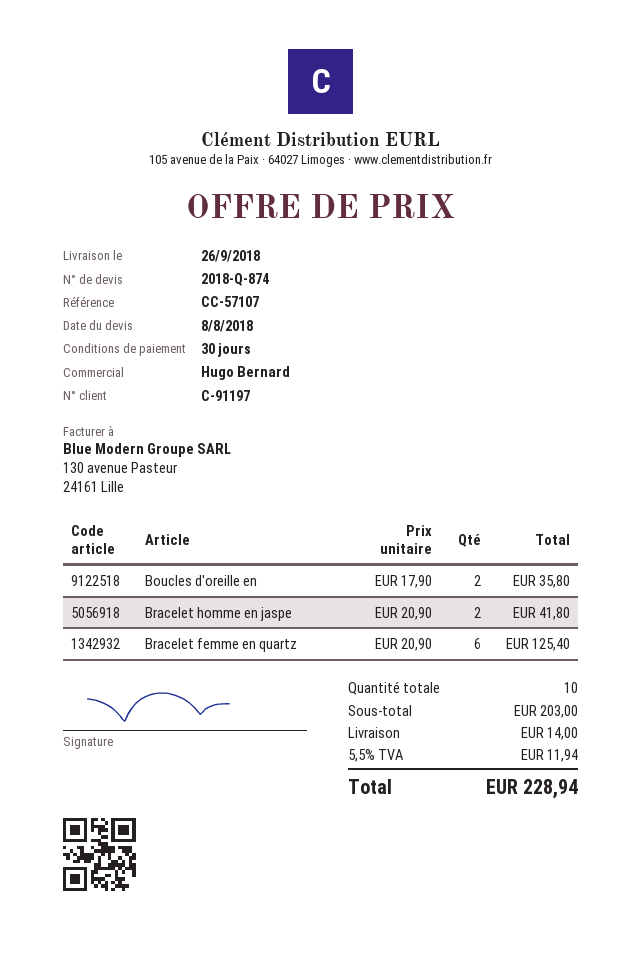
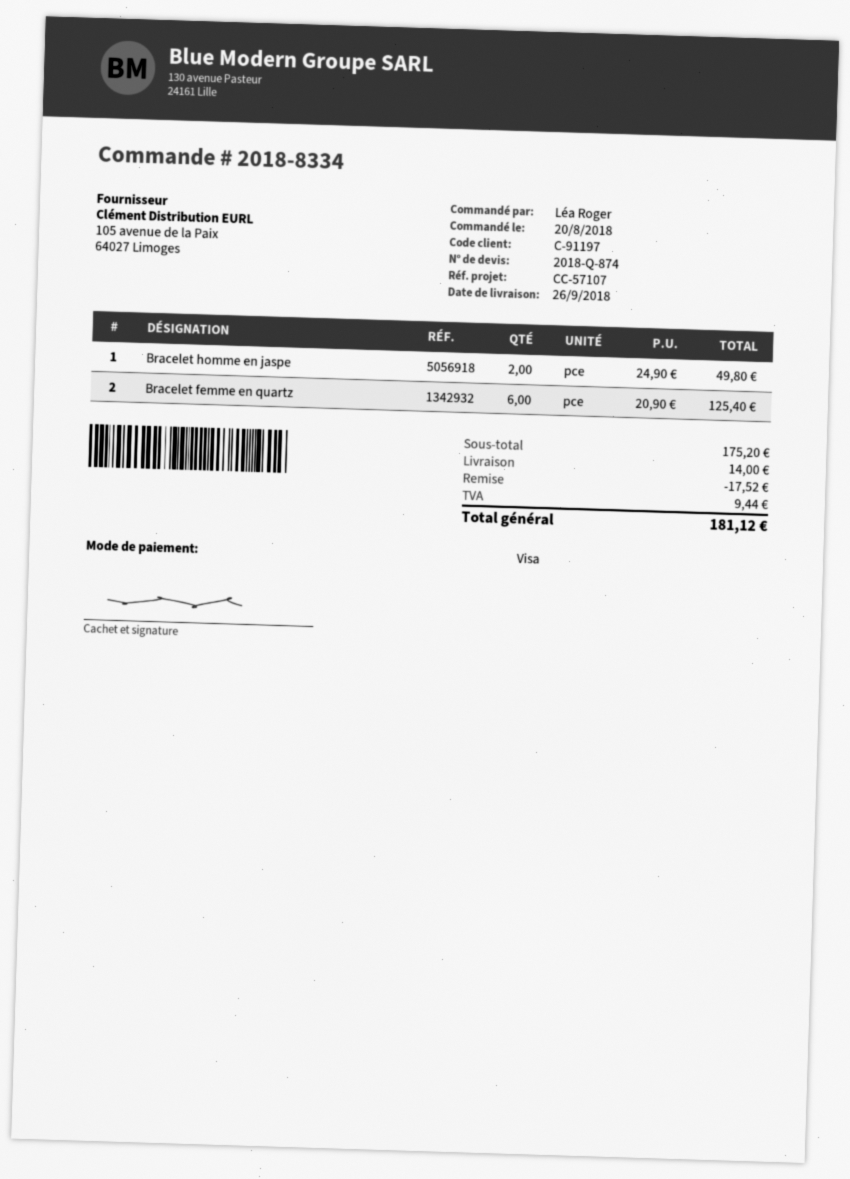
Boucles d'oreille en: 2 x 17.90 = 35.80 -> none
Bracelet homme en jaspe: 2 x 20.90 = 41.80 -> 2 x 24.90 = 49.80
subtotal: 203.00 -> 175.20
discount: none -> 17.52
tax: 11.94 -> 9.44
total: 228.94 -> 181.12

